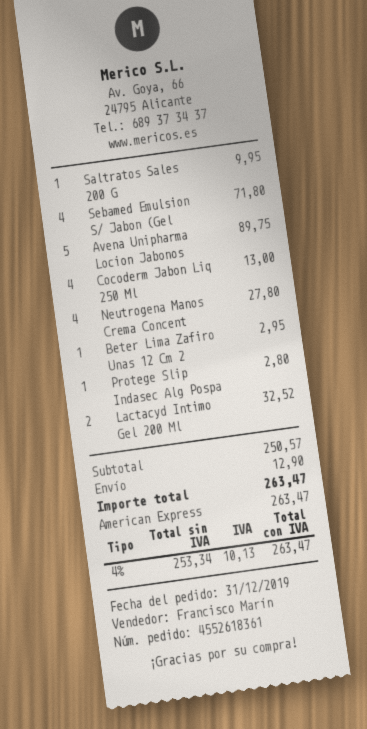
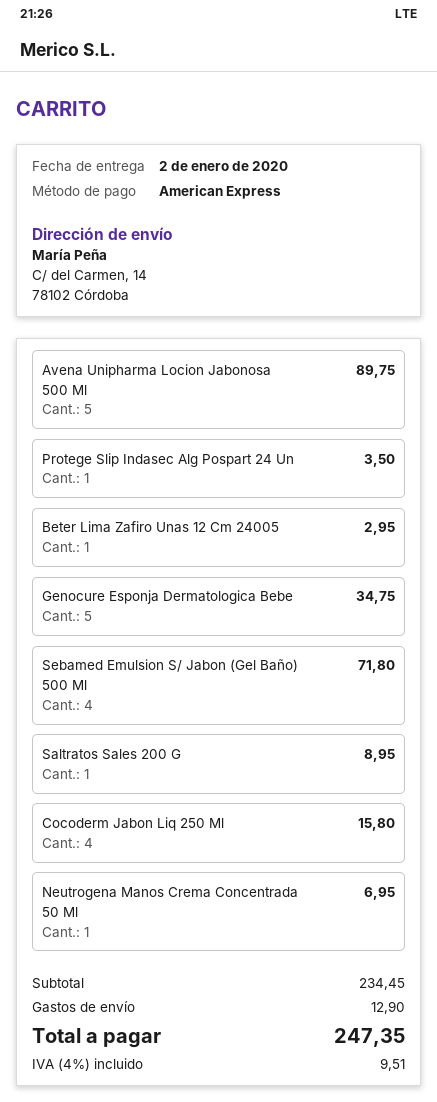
Saltratos Sales 200 G: 1 for 9.95 -> 1 for 8.95
Cocoderm Jabon Liq 250 Ml: 4 for 13.00 -> 4 for 15.80
Neutrogena Manos Crema Concent: 4 for 27.80 -> 1 for 6.95
Protege Slip Indasec Alg Pospa: 1 for 2.80 -> 1 for 3.50
Lactacyd Intimo Gel 200 Ml: 2 for 32.52 -> none
Genocure Esponja Dermatologica Bebe: none -> 5 for 34.75
subtotal: 250.57 -> 234.45
tax: 4% = 10.13 -> 4% = 9.51
total: 263.47 -> 247.35

